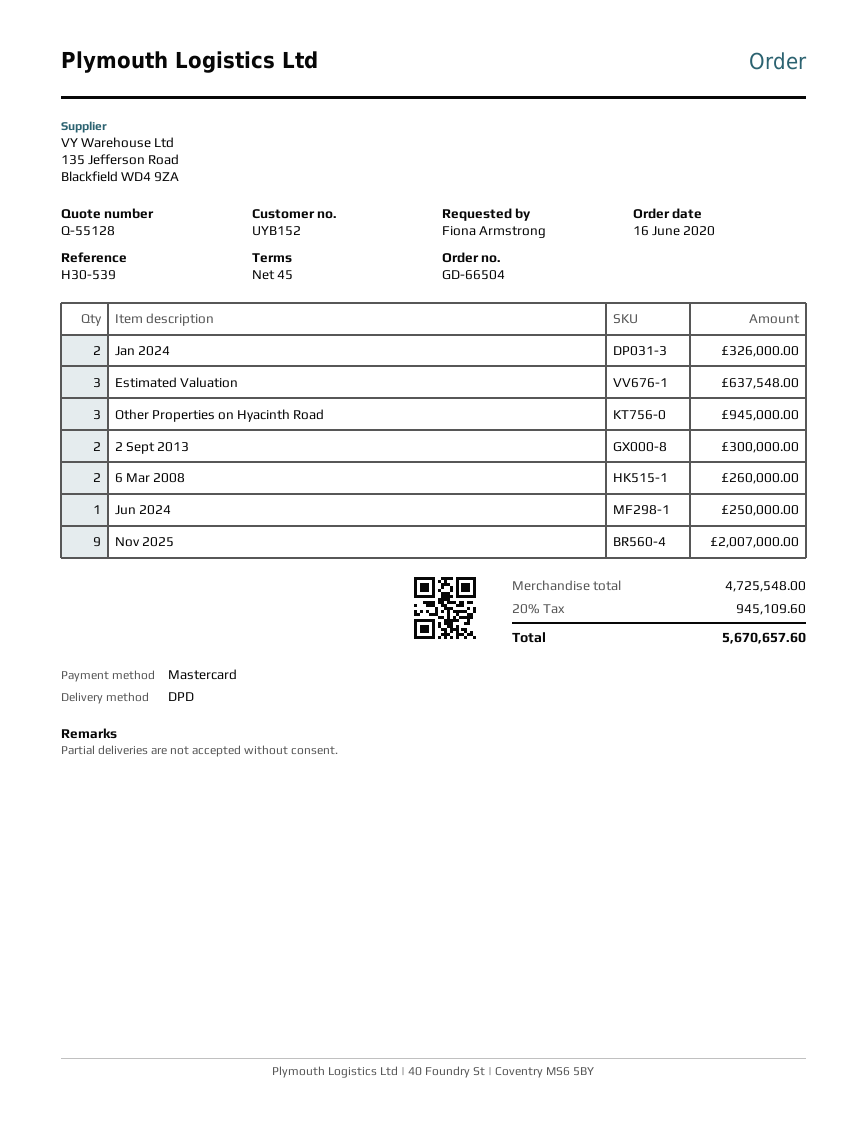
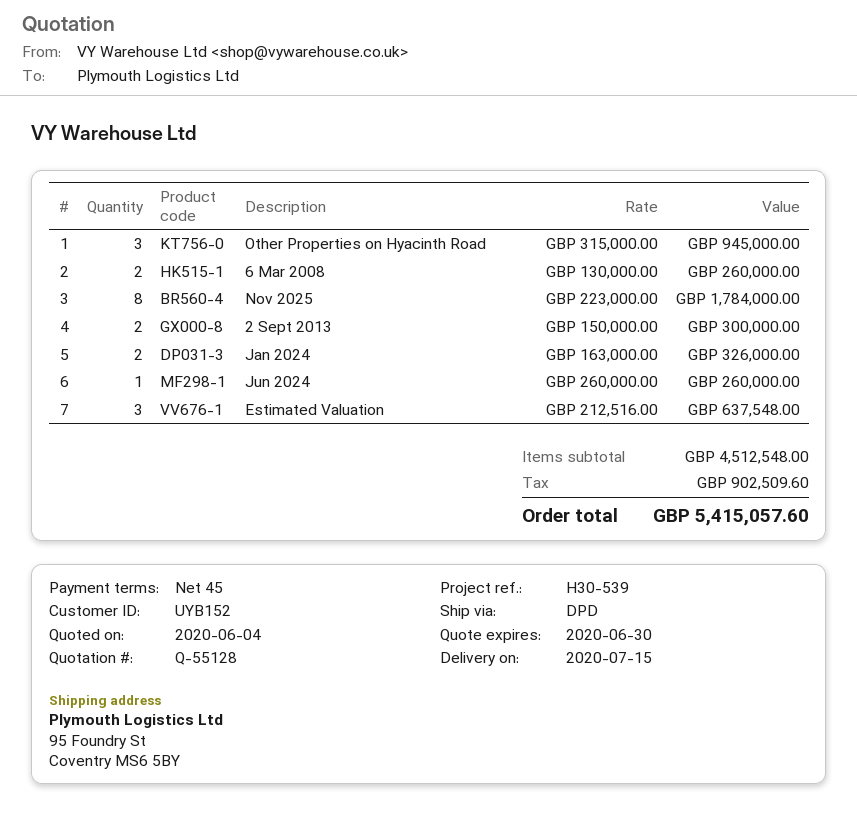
Jun 2024: 1 for 250000.00 -> 1 for 260000.00
Nov 2025: 9 for 2007000.00 -> 8 for 1784000.00
subtotal: 4725548.00 -> 4512548.00
tax: 945109.60 -> 902509.60
total: 5670657.60 -> 5415057.60

